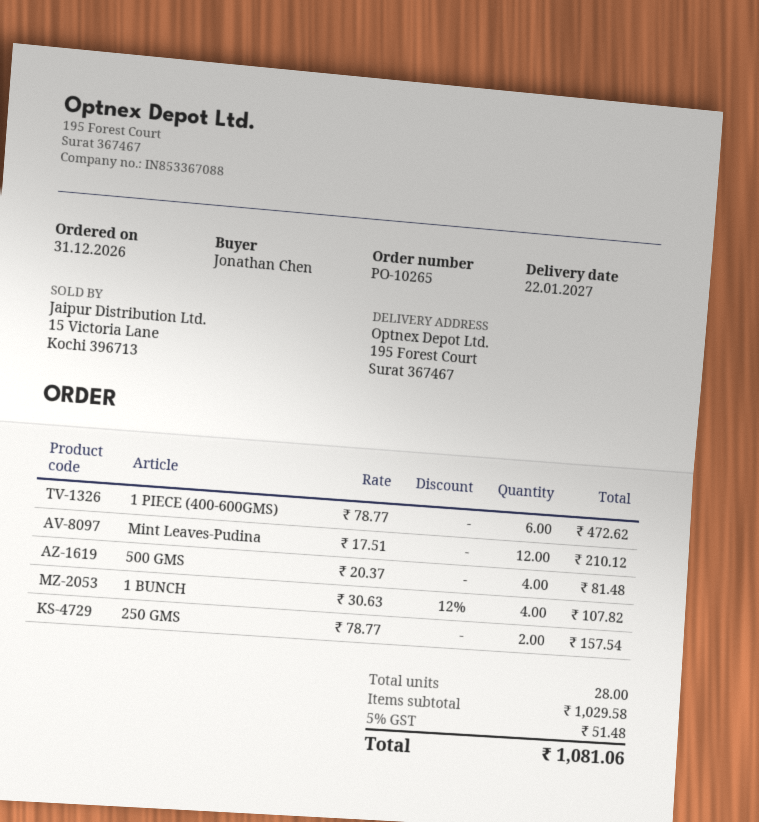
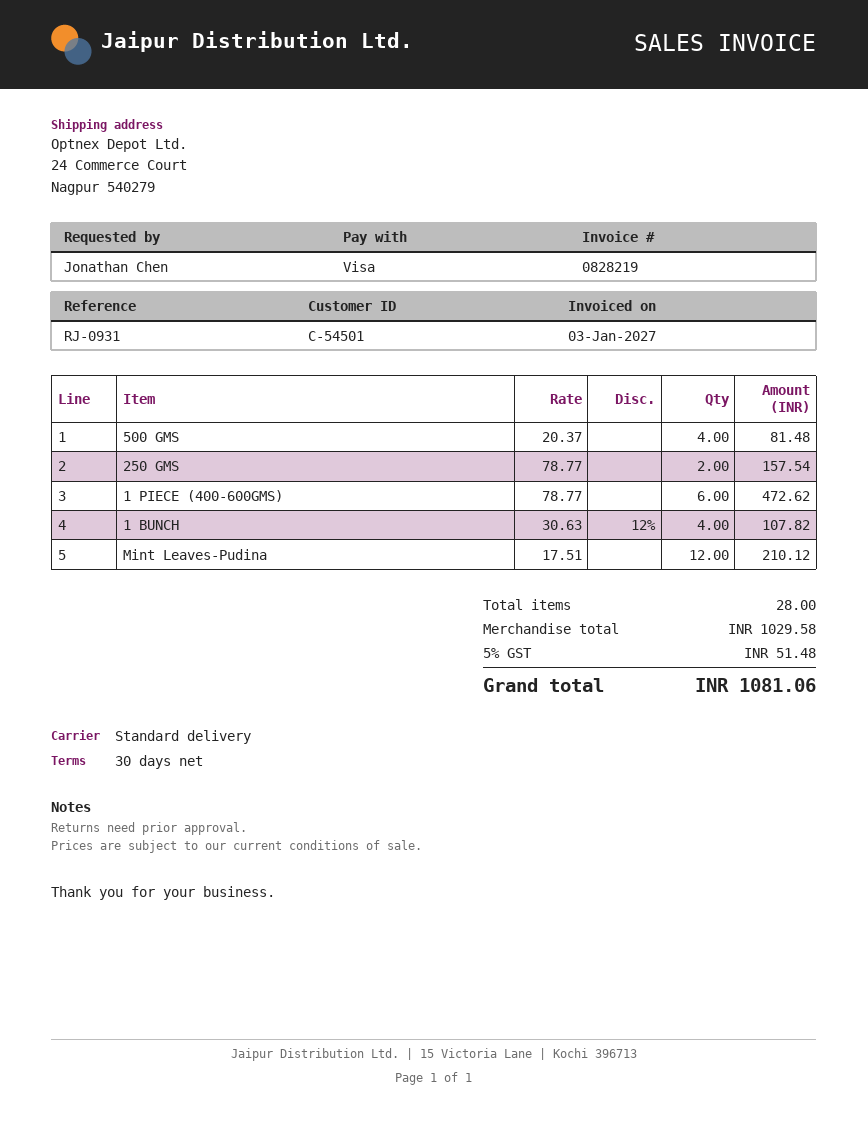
ship to: 195 Forest Court, Surat 367467 -> 24 Commerce Court, Nagpur 540279

